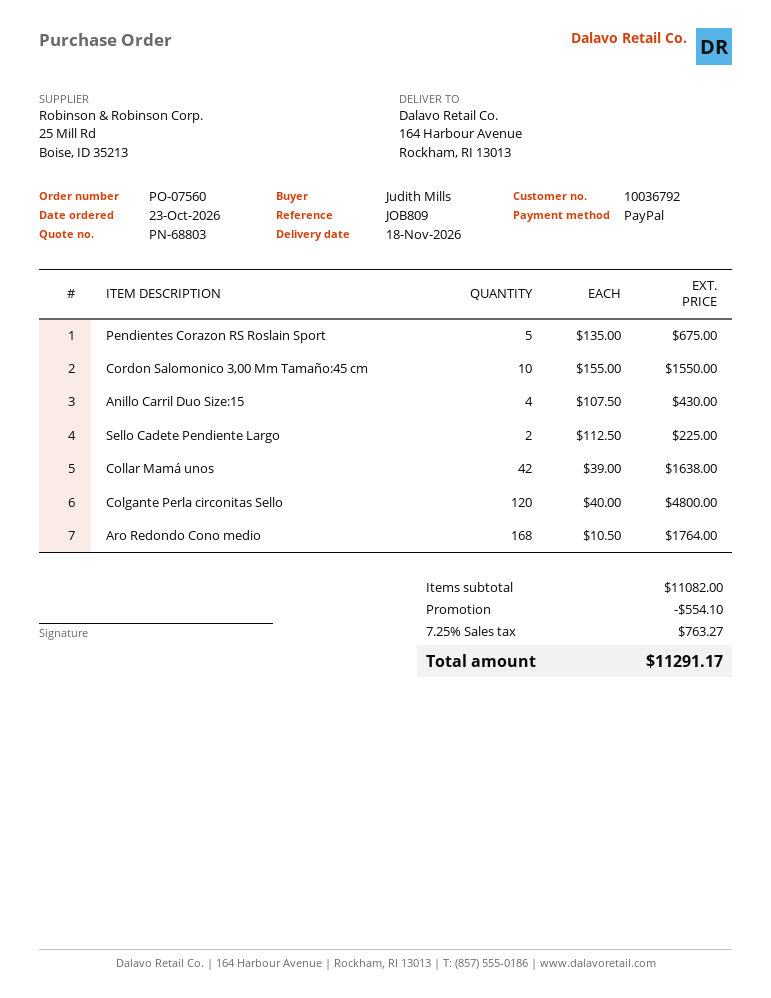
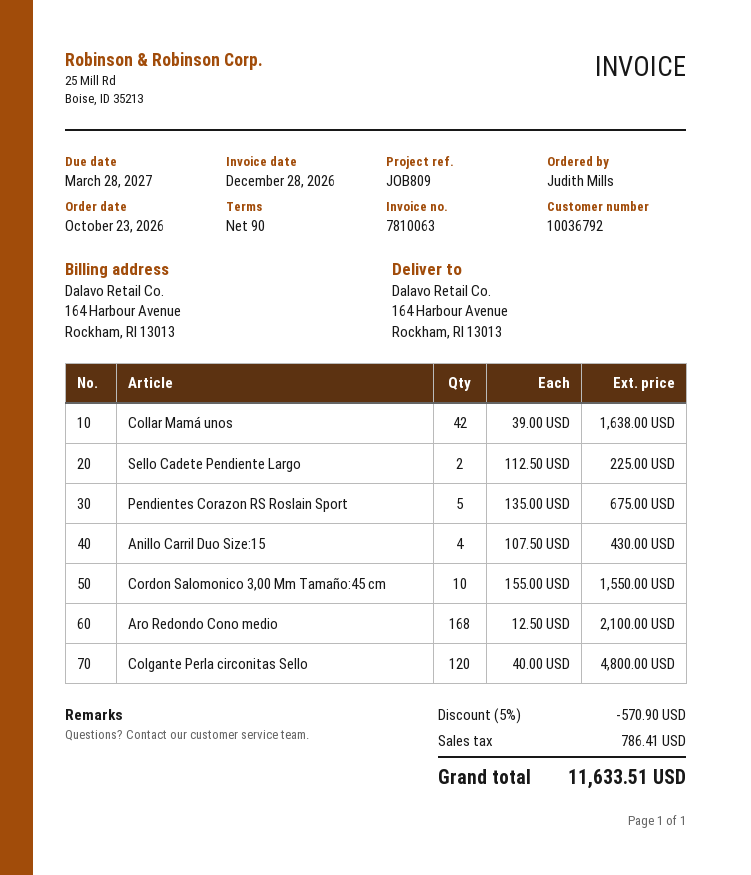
Aro Redondo Cono medio: 168 x 10.50 = 1764.00 -> 168 x 12.50 = 2100.00
discount: 554.10 -> 570.90
tax: 763.27 -> 786.41
total: 11291.17 -> 11633.51

